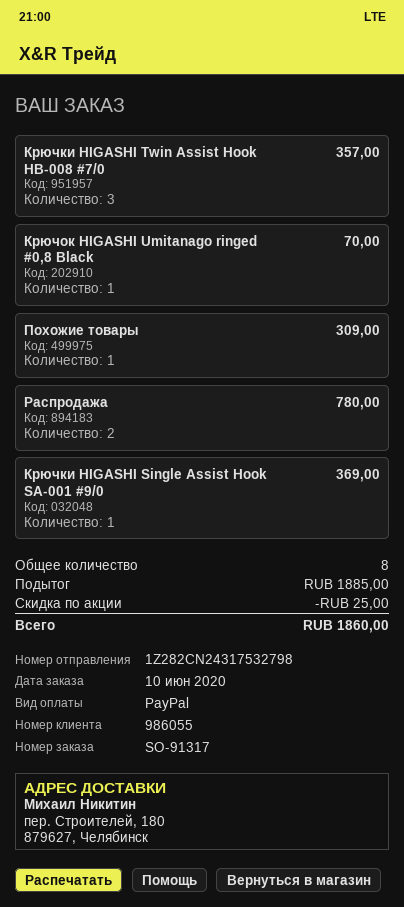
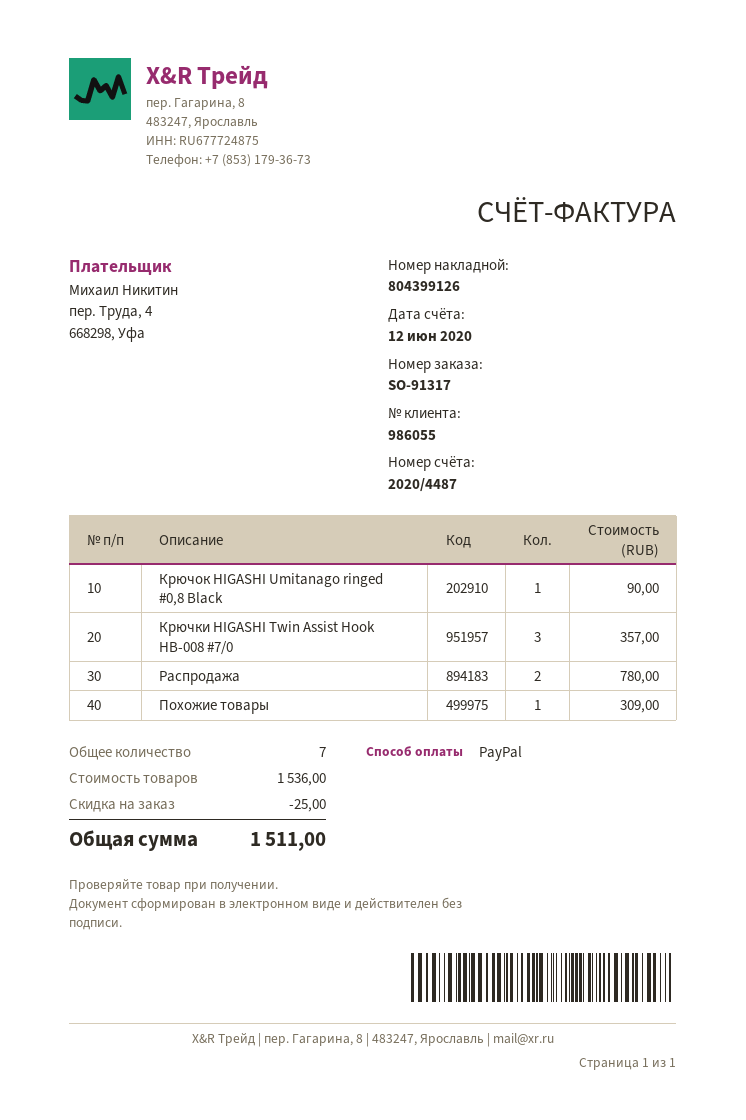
Крючок HIGASHI Umitanago ringed #0,8 Black: 1 for 70.00 -> 1 for 90.00
Крючки HIGASHI Single Assist Hook SA-001 #9/0: 1 for 369.00 -> none
total quantity: 8 -> 7
subtotal: 1885.00 -> 1536.00
total: 1860.00 -> 1511.00

